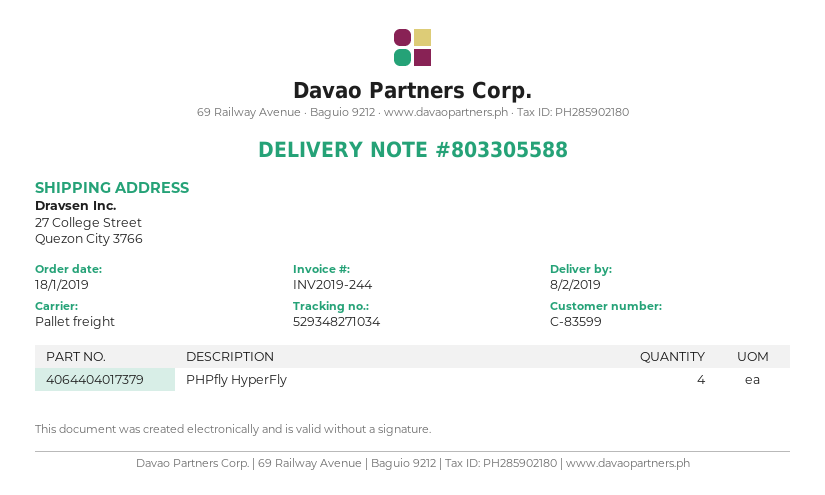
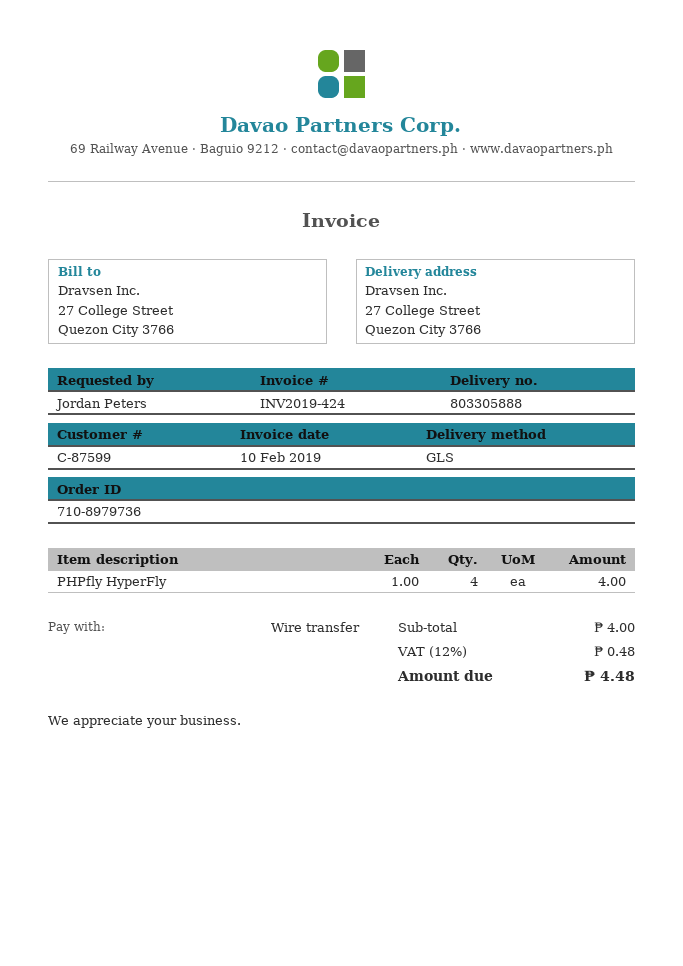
delivery note number: 803305588 -> 803305888
invoice number: INV2019-244 -> INV2019-424
customer number: C-83599 -> C-87599
shipping method: pallet freight -> GLS

